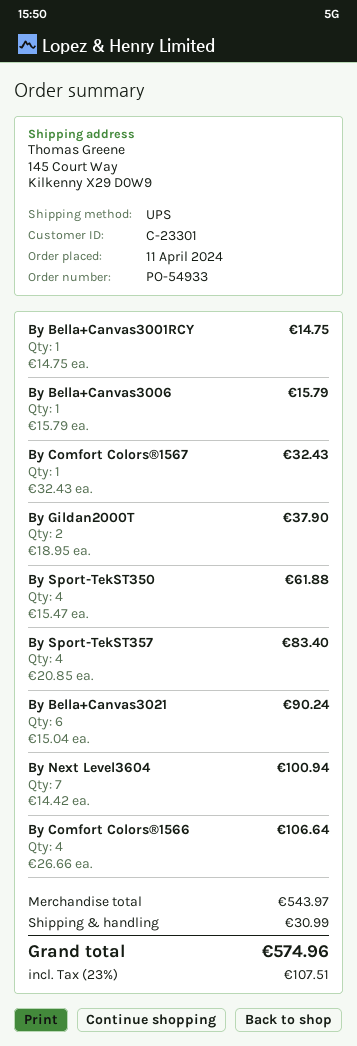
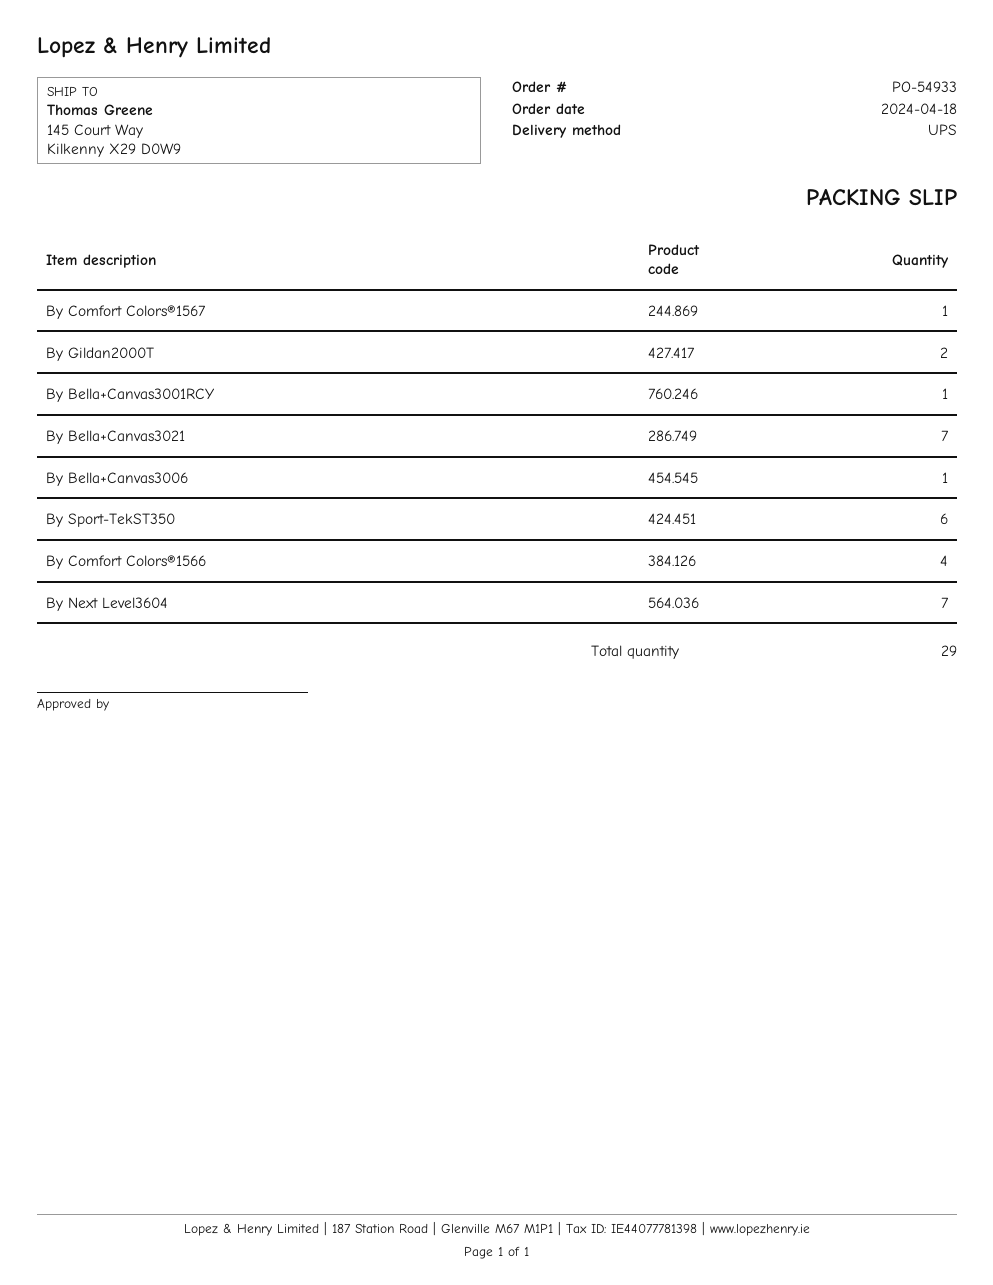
order date: 2024-04-11 -> 2024-04-18
By Sport-TekST350: 4 -> 6
By Sport-TekST357: 4 -> none
By Bella+Canvas3021: 6 -> 7

